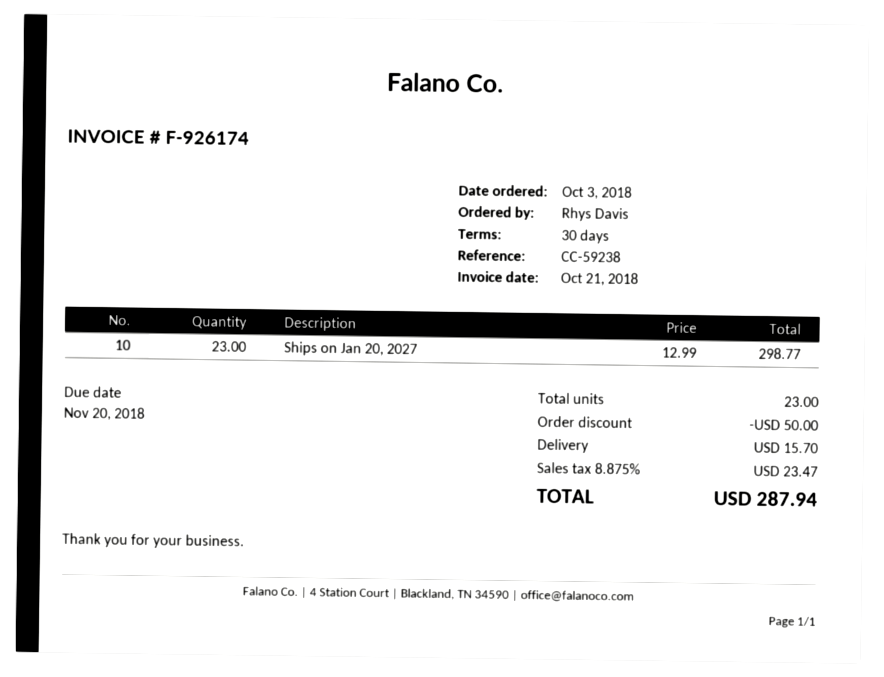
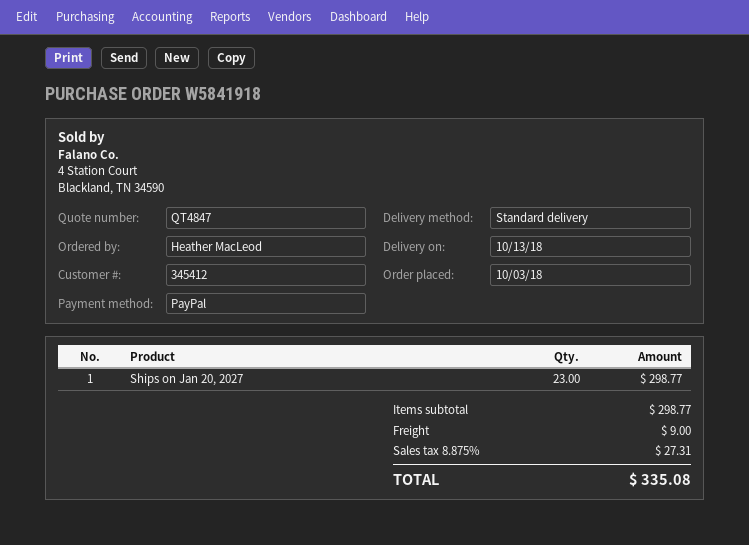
ordered by: Rhys Davis -> Heather MacLeod
discount: 50.00 -> none
shipping: 15.70 -> 9.00
tax: 8.875% = 23.47 -> 8.875% = 27.31
total: 287.94 -> 335.08

